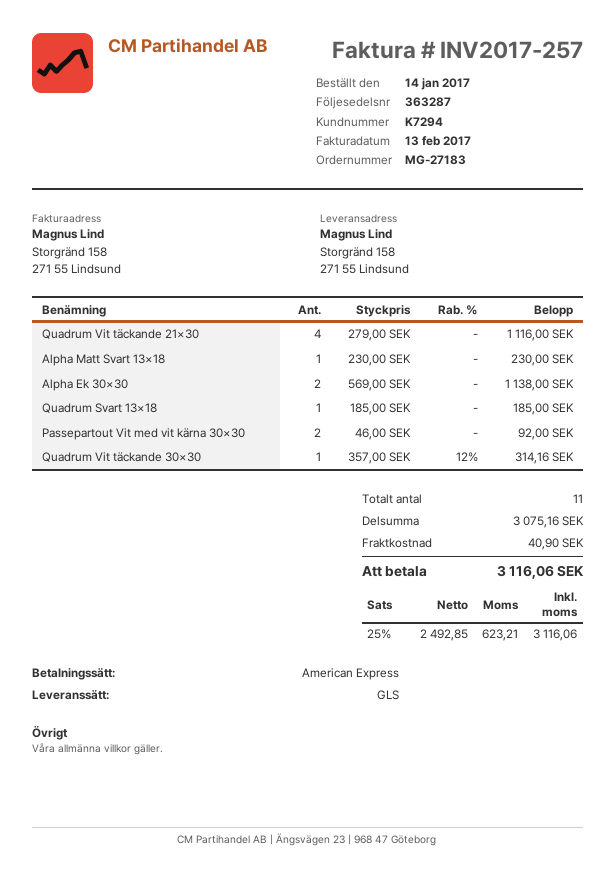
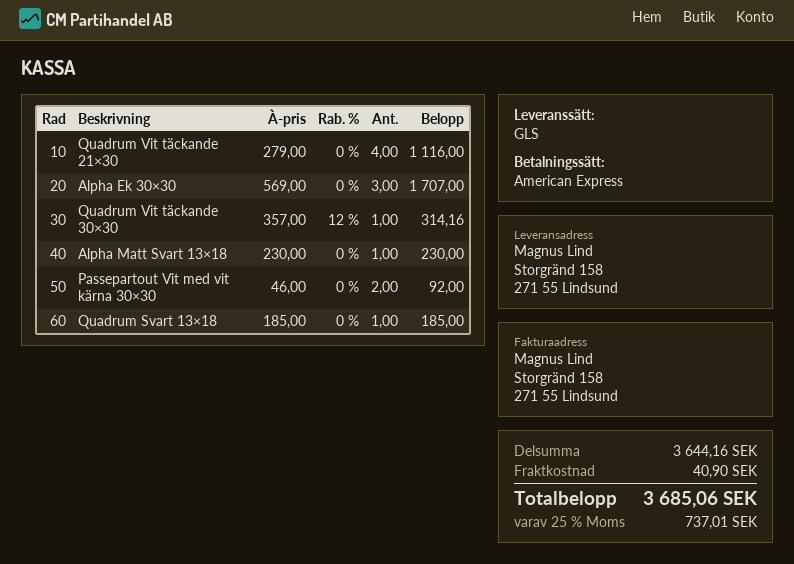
Alpha Ek 30×30: 2 x 569.00 = 1138.00 -> 3 x 569.00 = 1707.00
subtotal: 3075.16 -> 3644.16
tax: 25% = 623.21 -> 25% = 737.01
total: 3116.06 -> 3685.06

